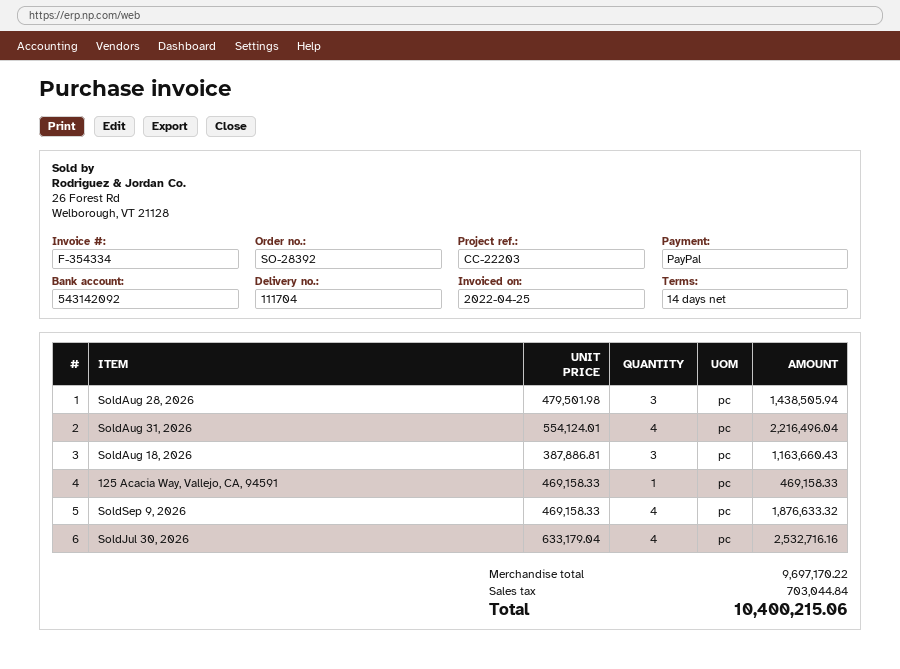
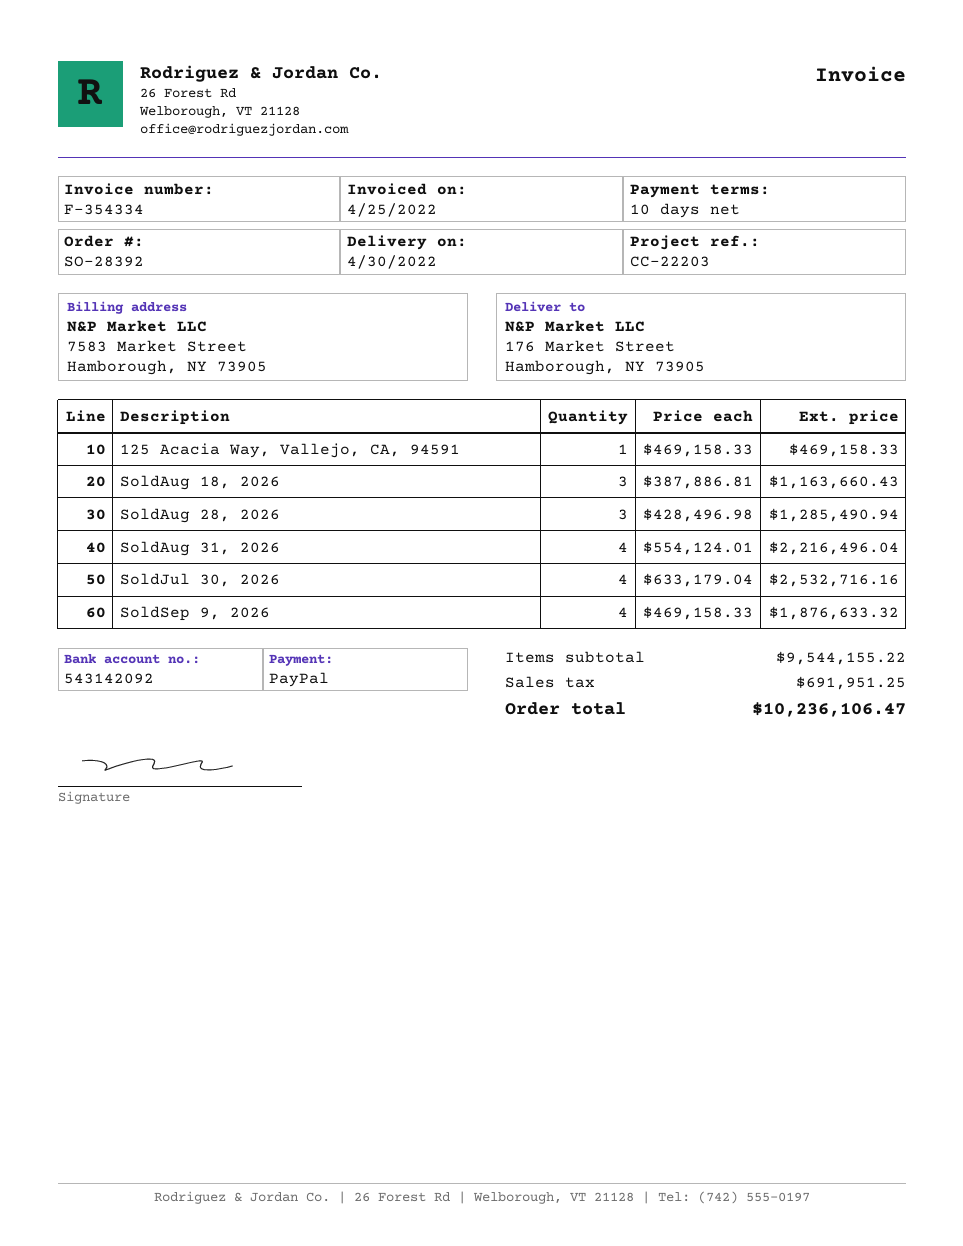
payment terms: 14 days -> 10 days
SoldAug 28, 2026: 3 x 479501.98 = 1438505.94 -> 3 x 428496.98 = 1285490.94
subtotal: 9697170.22 -> 9544155.22
tax: 703044.84 -> 691951.25
total: 10400215.06 -> 10236106.47

